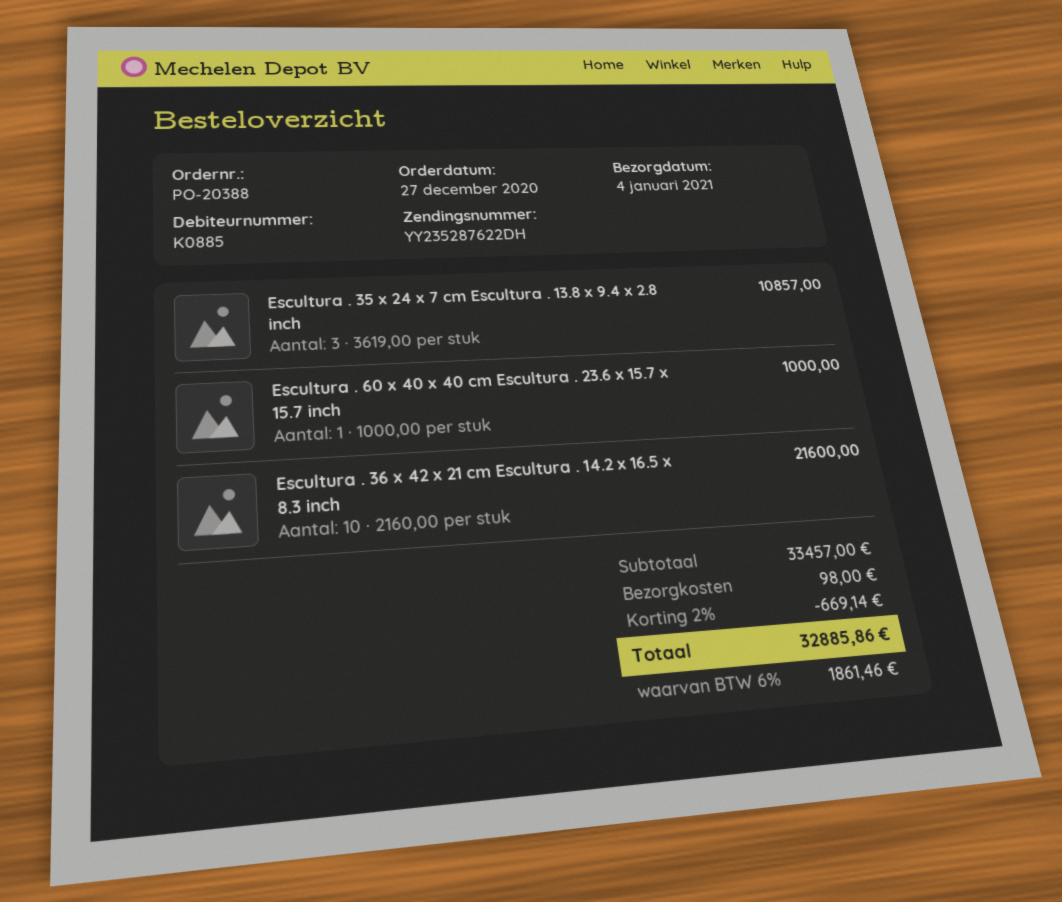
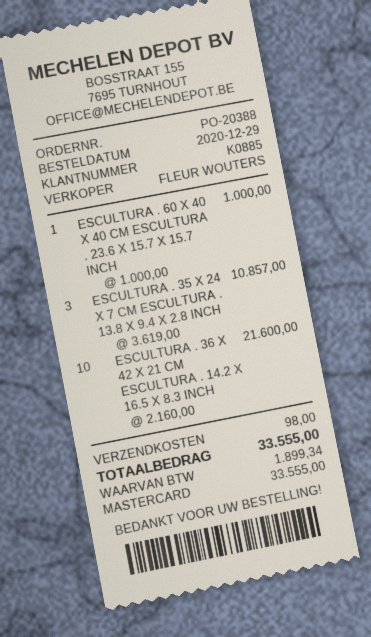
order date: 2020-12-27 -> 2020-12-29
discount: 2% = 669.14 -> none
tax: 1861.46 -> 1899.34
total: 32885.86 -> 33555.00

